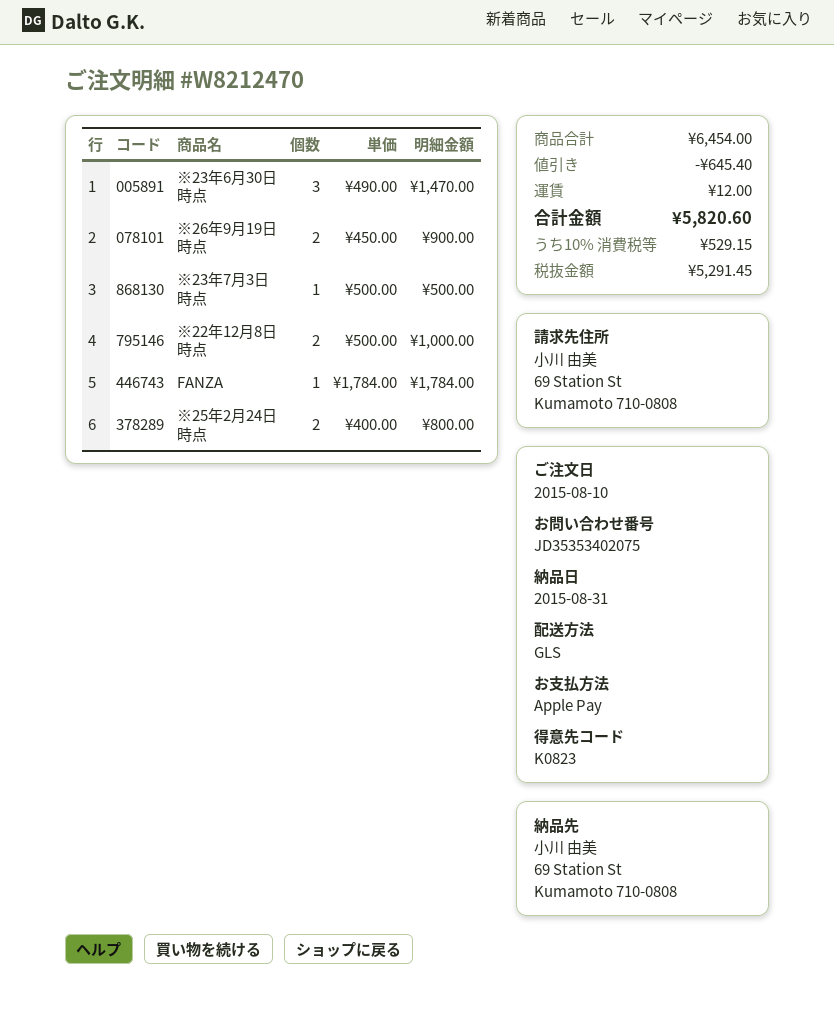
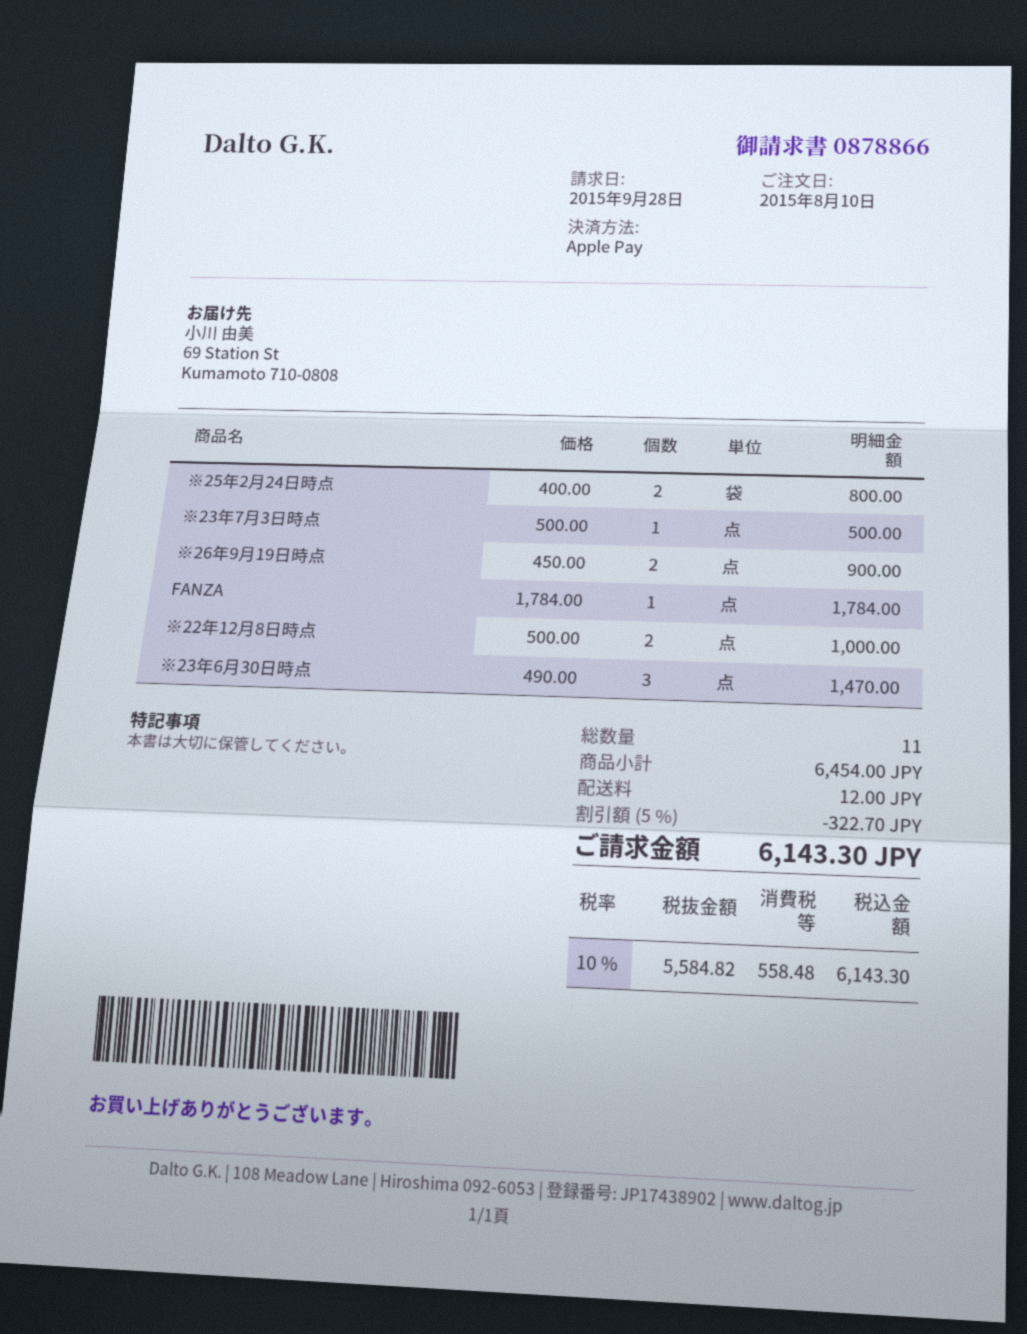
discount: 645.40 -> 322.70
net: 5291.45 -> 5584.82
tax: 10% = 529.15 -> 10% = 558.48
total: 5820.60 -> 6143.30

